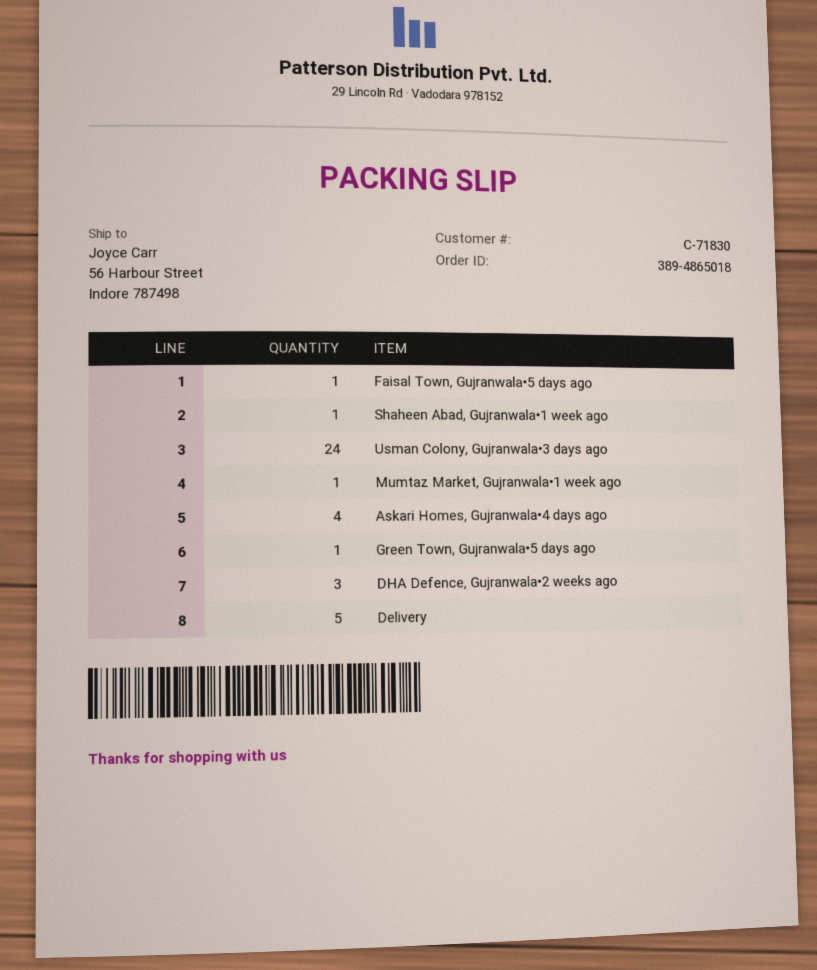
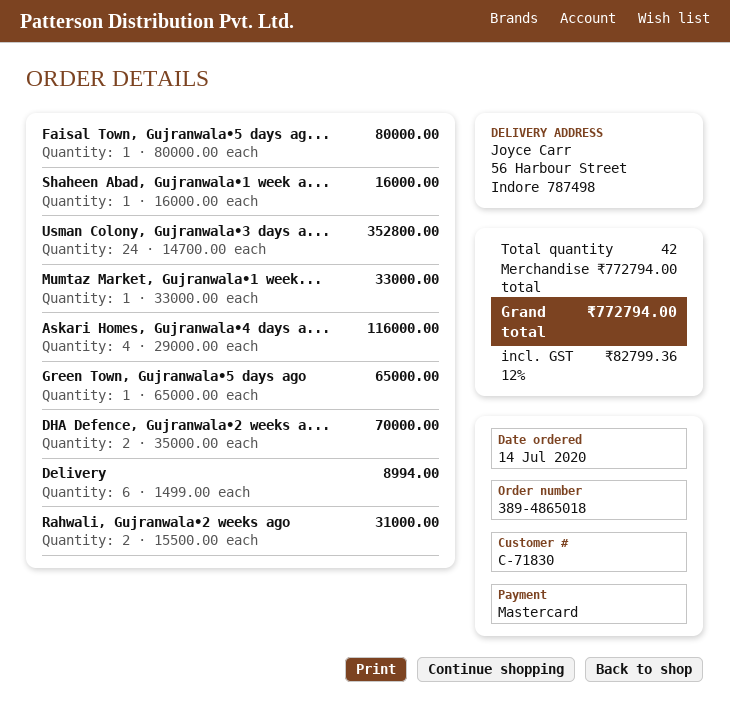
DHA Defence, Gujranwala•2 weeks ago: 3 -> 2
Delivery: 5 -> 6
Rahwali, Gujranwala•2 weeks ago: none -> 2

